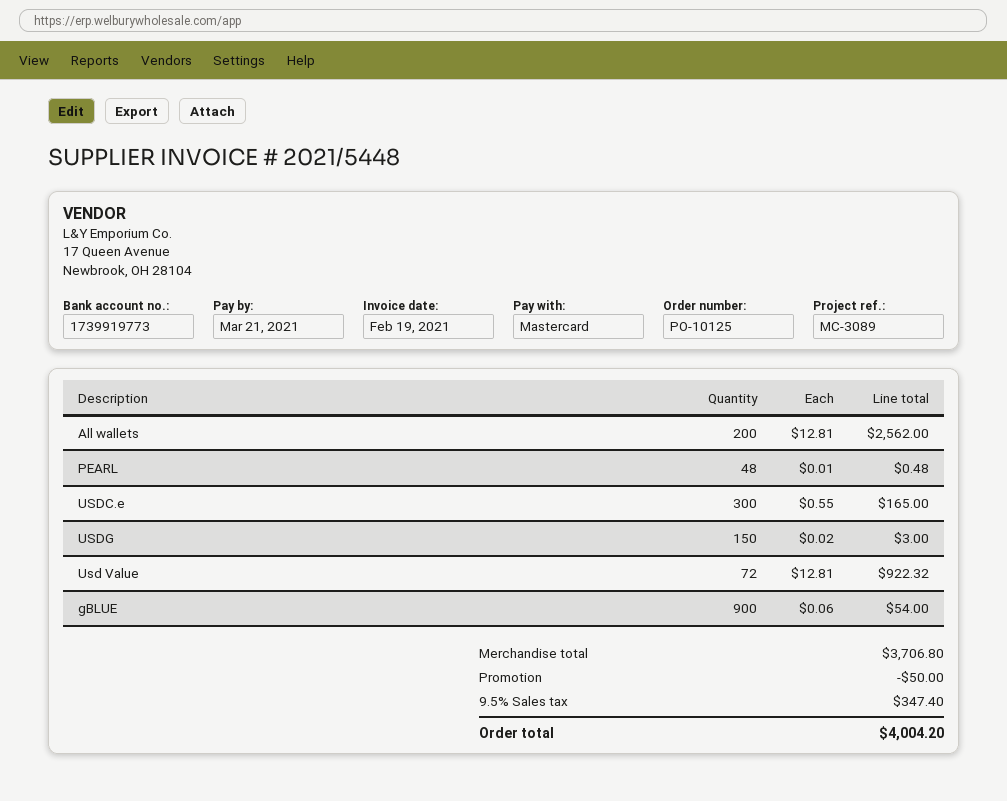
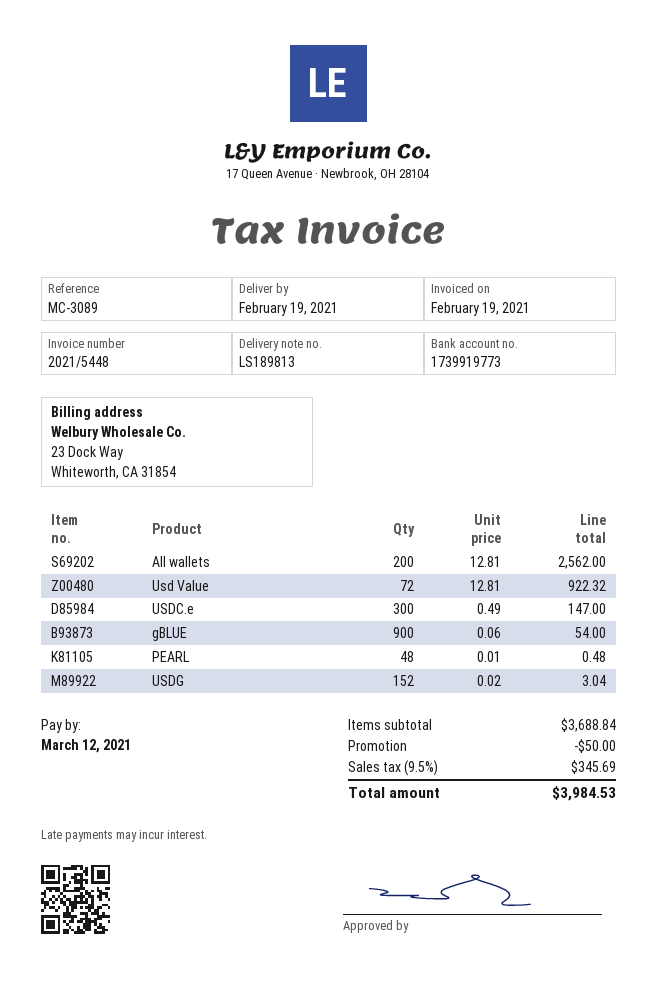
due date: 2021-03-21 -> 2021-03-12
USDC.e: 300 x 0.55 = 165.00 -> 300 x 0.49 = 147.00
USDG: 150 x 0.02 = 3.00 -> 152 x 0.02 = 3.04
subtotal: 3706.80 -> 3688.84
tax: 9.5% = 347.40 -> 9.5% = 345.69
total: 4004.20 -> 3984.53

